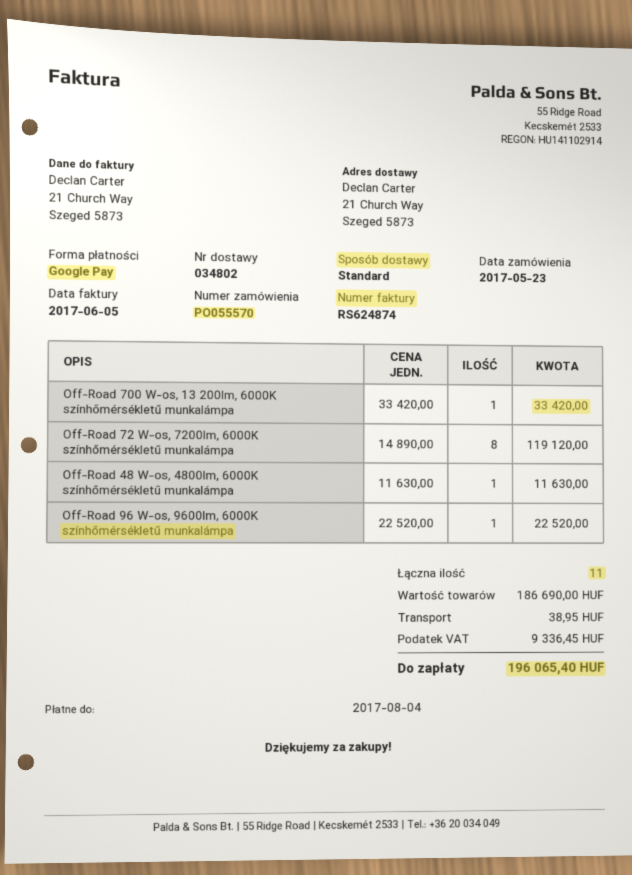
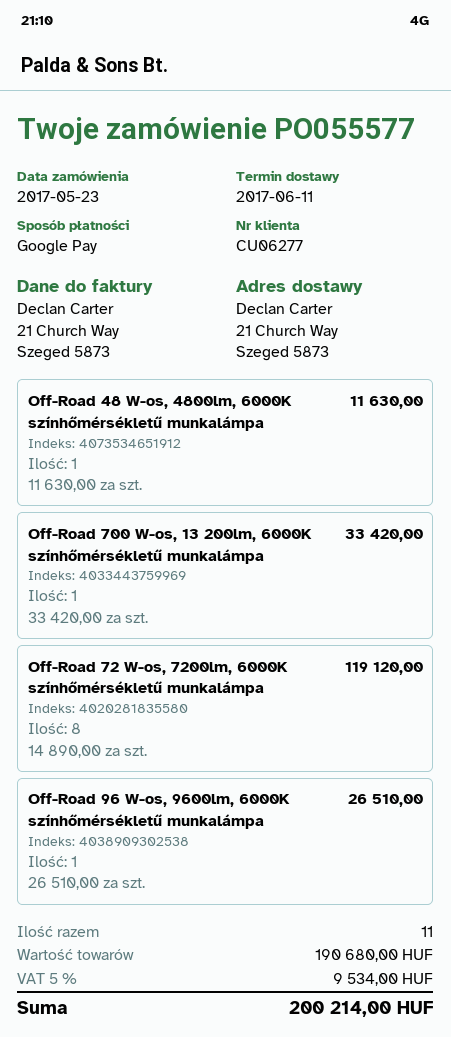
order number: PO055570 -> PO055577
Off-Road 96 W-os, 9600lm, 6000K színhőmérsékletű munkalámpa: 1 x 22520.00 = 22520.00 -> 1 x 26510.00 = 26510.00
subtotal: 186690.00 -> 190680.00
shipping: 38.95 -> none
tax: 9336.45 -> 9534.00
total: 196065.40 -> 200214.00

